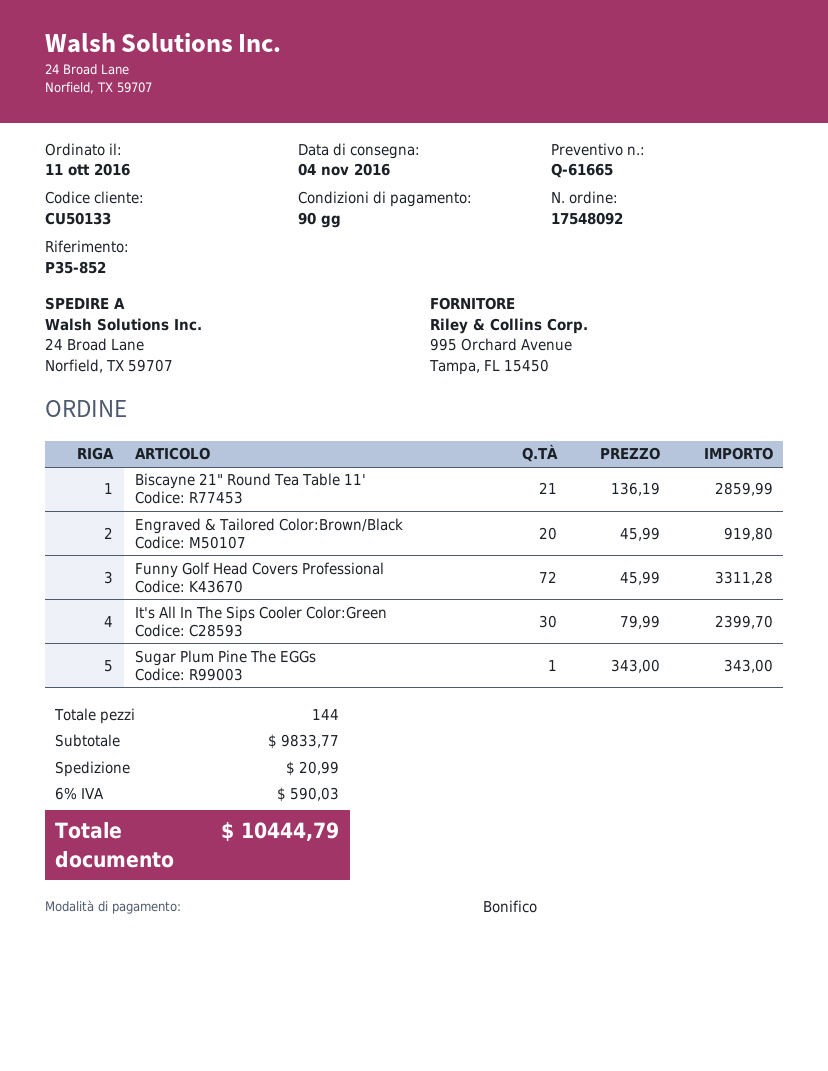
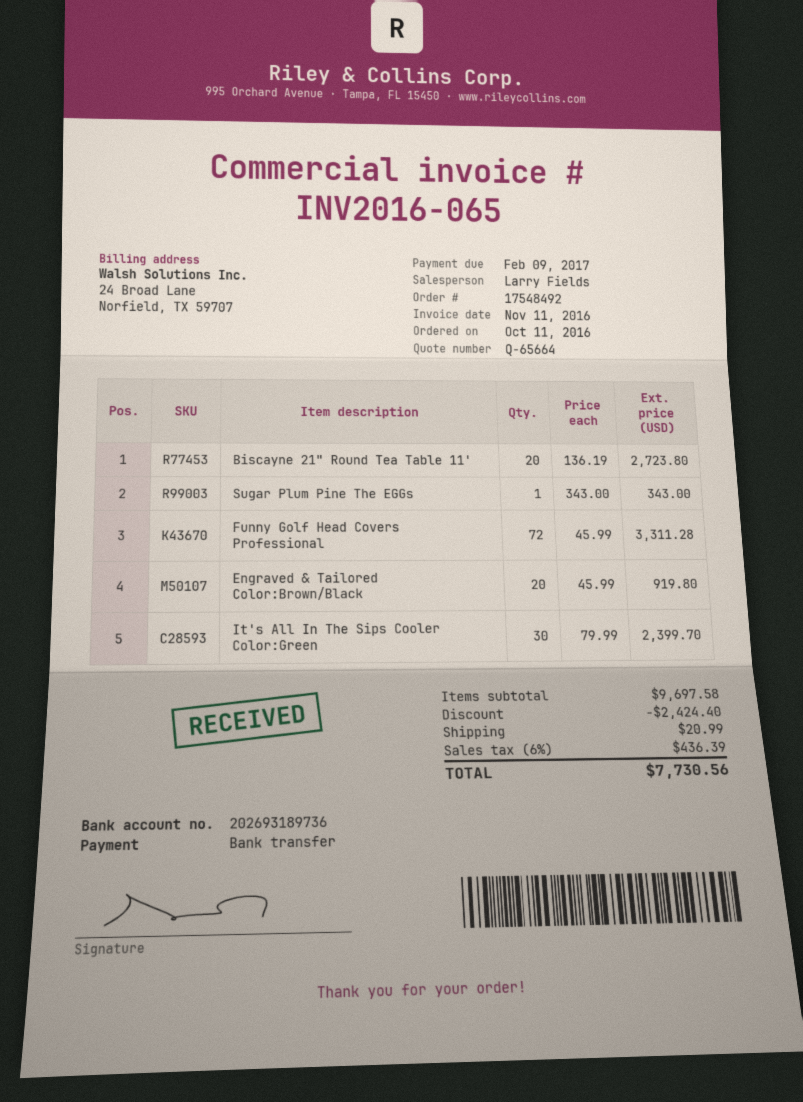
quote number: Q-61665 -> Q-65664
order number: 17548092 -> 17548492
Biscayne 21" Round Tea Table 11': 21 x 136.19 = 2859.99 -> 20 x 136.19 = 2723.80
subtotal: 9833.77 -> 9697.58
discount: none -> 2424.40
tax: 6% = 590.03 -> 6% = 436.39
total: 10444.79 -> 7730.56

